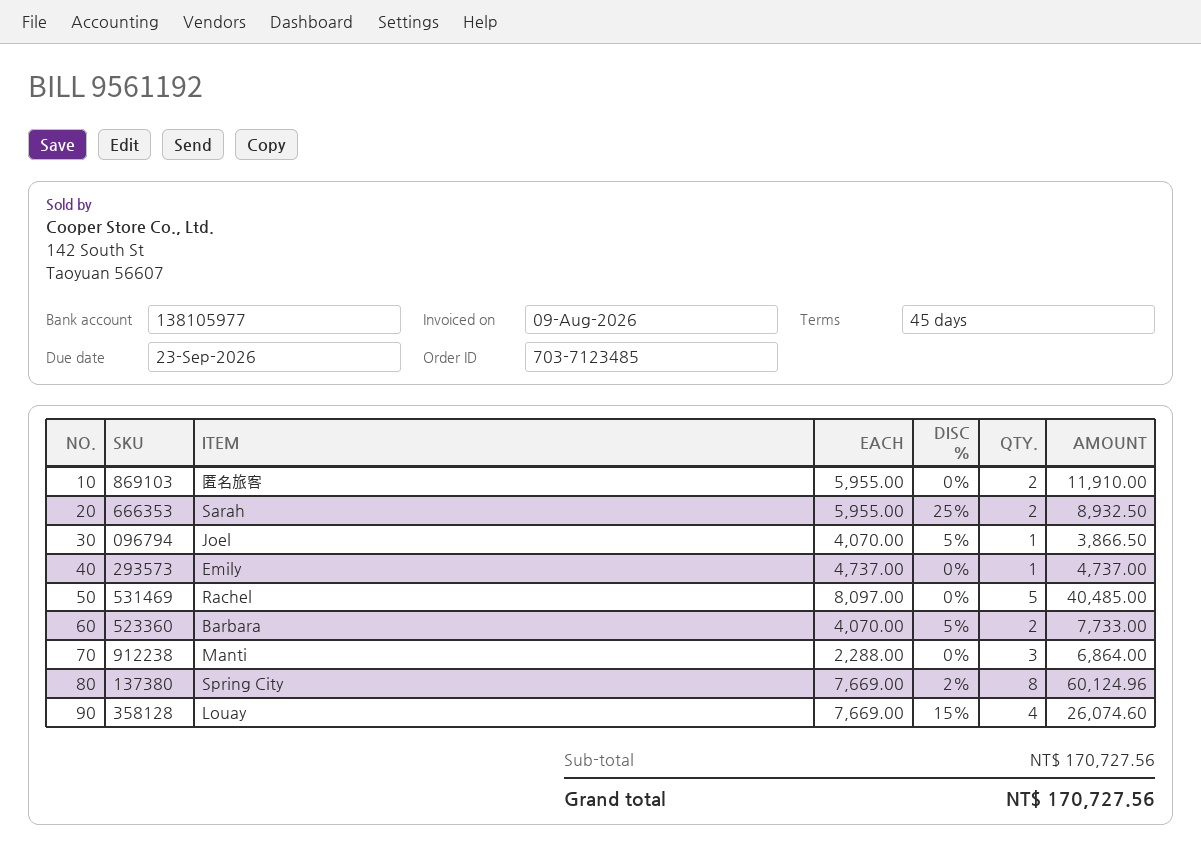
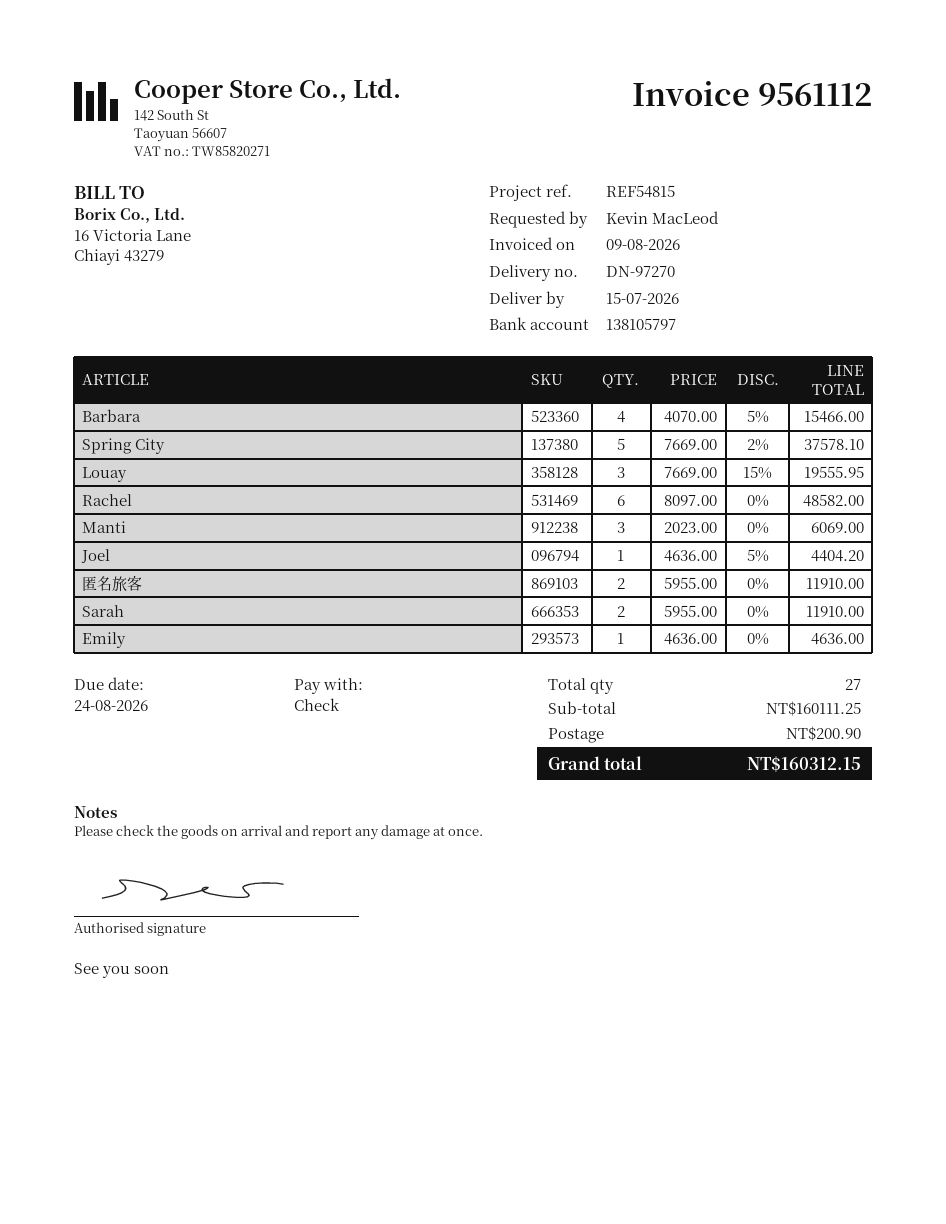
invoice number: 9561192 -> 9561112
due date: 2026-09-23 -> 2026-08-24
bank account: 138105977 -> 138105797
Sarah: 2 x 5955.00 - 25% = 8932.50 -> 2 x 5955.00 = 11910.00
Joel: 1 x 4070.00 - 5% = 3866.50 -> 1 x 4636.00 - 5% = 4404.20
Emily: 1 x 4737.00 = 4737.00 -> 1 x 4636.00 = 4636.00
Rachel: 5 x 8097.00 = 40485.00 -> 6 x 8097.00 = 48582.00
Barbara: 2 x 4070.00 - 5% = 7733.00 -> 4 x 4070.00 - 5% = 15466.00
Manti: 3 x 2288.00 = 6864.00 -> 3 x 2023.00 = 6069.00
Spring City: 8 x 7669.00 - 2% = 60124.96 -> 5 x 7669.00 - 2% = 37578.10
Louay: 4 x 7669.00 - 15% = 26074.60 -> 3 x 7669.00 - 15% = 19555.95
subtotal: 170727.56 -> 160111.25
shipping: none -> 200.90
total: 170727.56 -> 160312.15

